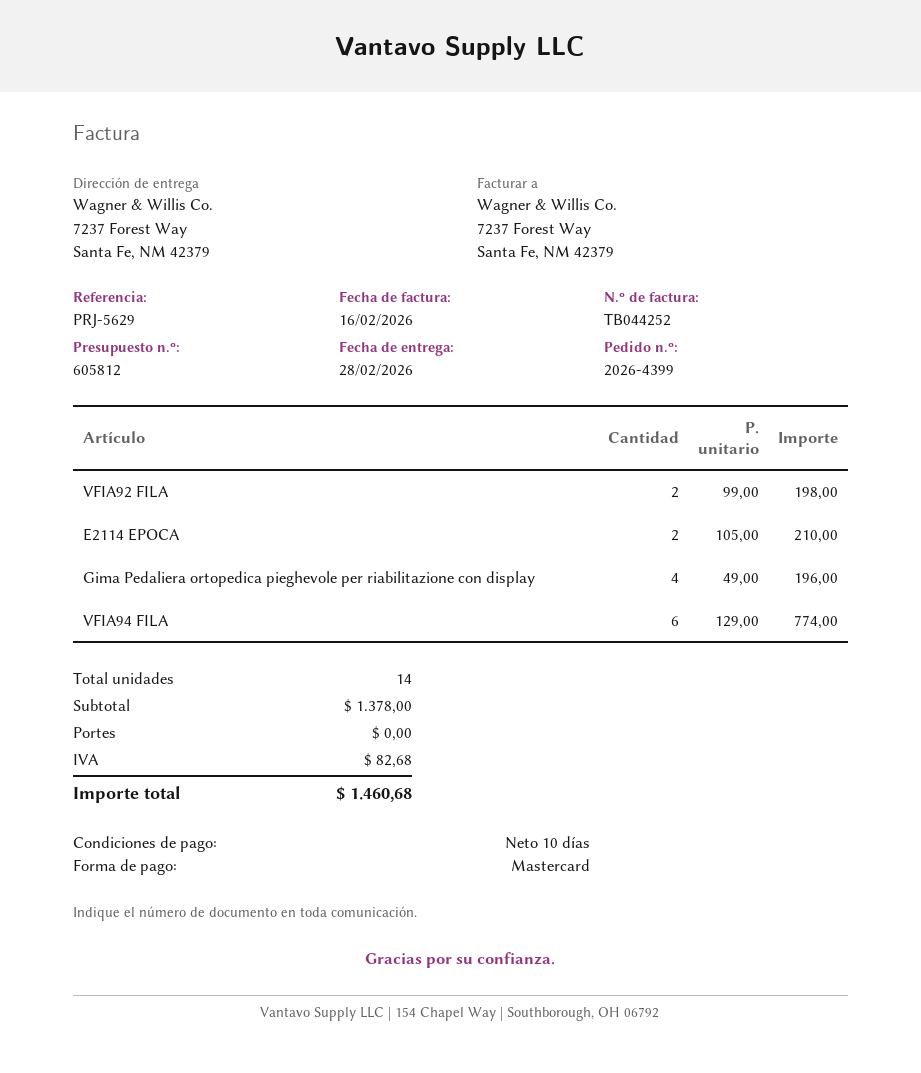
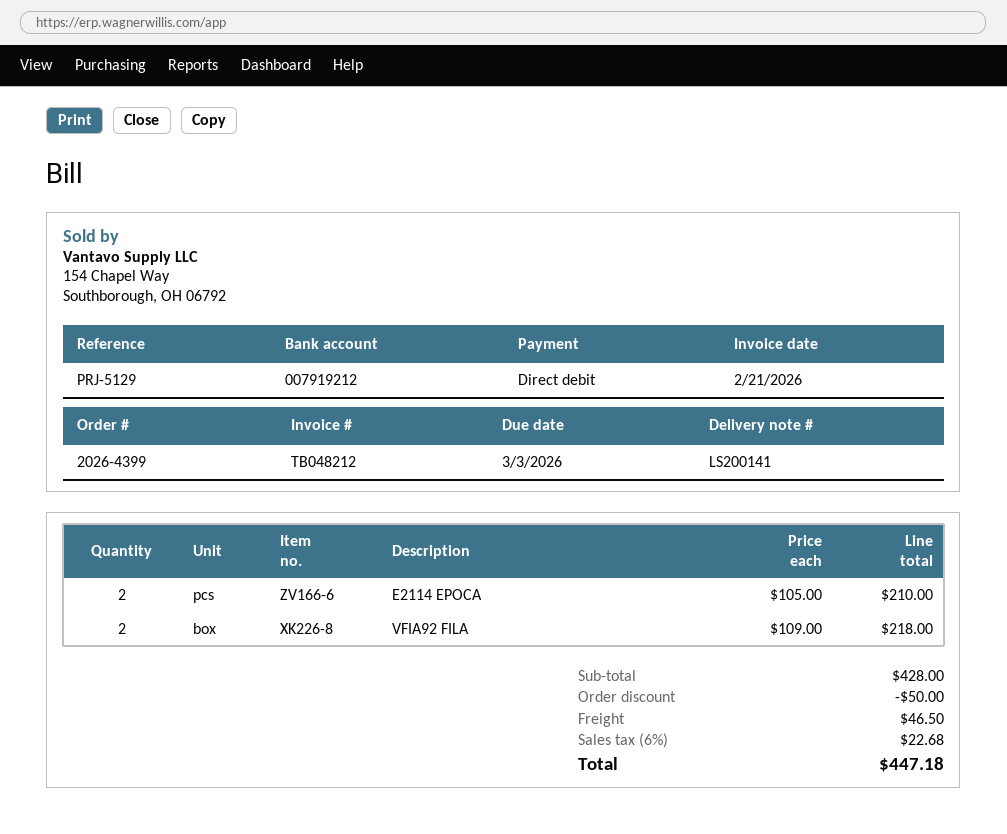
invoice number: TB044252 -> TB048212
invoice date: 2026-02-16 -> 2026-02-21
reference: PRJ-5629 -> PRJ-5129
payment method: Mastercard -> direct debit
VFIA92 FILA: 2 x 99.00 = 198.00 -> 2 x 109.00 = 218.00
Gima Pedaliera ortopedica pieghevole per riabilitazione con display: 4 x 49.00 = 196.00 -> none
VFIA94 FILA: 6 x 129.00 = 774.00 -> none
subtotal: 1378.00 -> 428.00
discount: none -> 50.00
shipping: 0.00 -> 46.50
tax: 82.68 -> 22.68
total: 1460.68 -> 447.18

